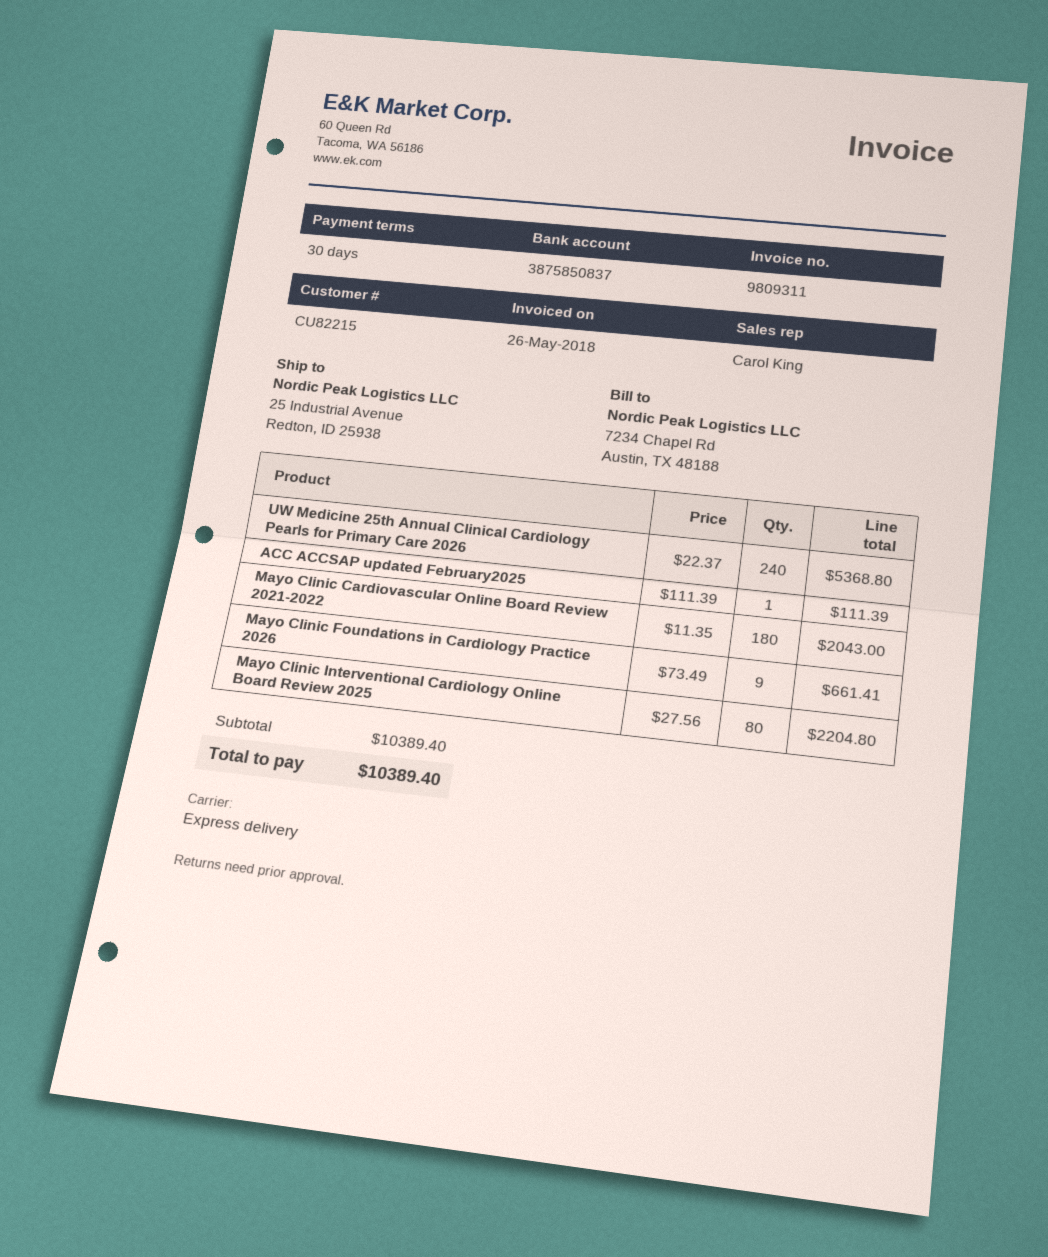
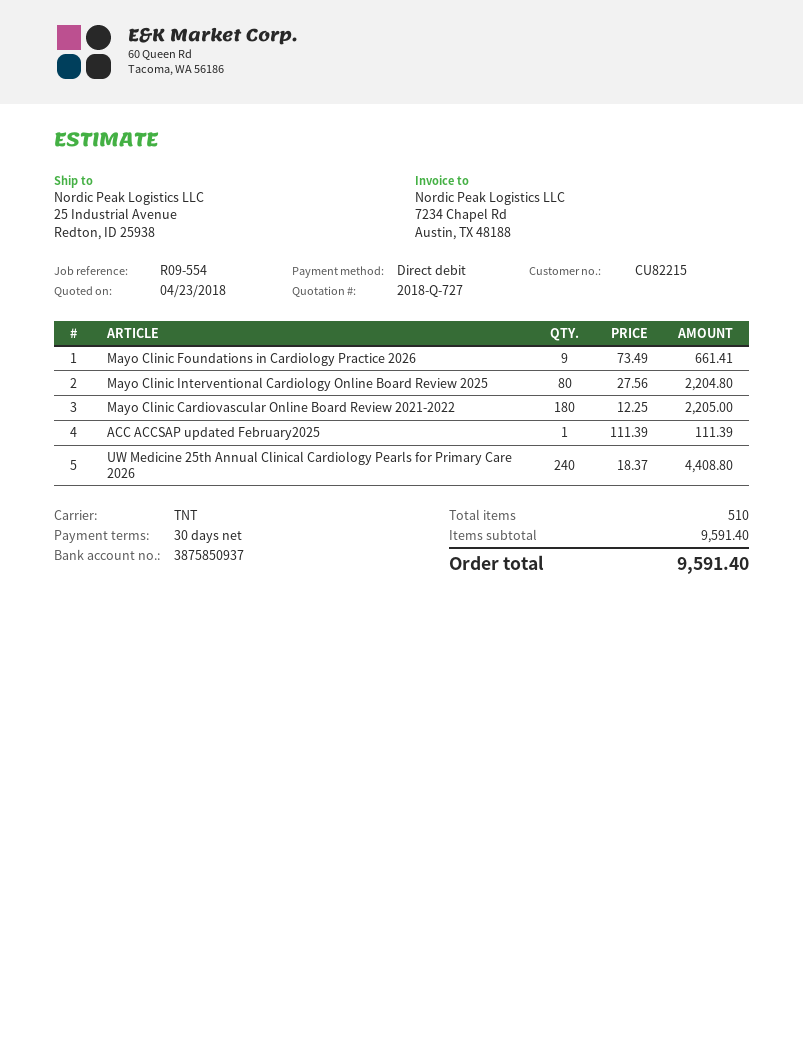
bank account: 3875850837 -> 3875850937
shipping method: express -> TNT
UW Medicine 25th Annual Clinical Cardiology Pearls for Primary Care 2026: 240 x 22.37 = 5368.80 -> 240 x 18.37 = 4408.80
Mayo Clinic Cardiovascular Online Board Review 2021-2022: 180 x 11.35 = 2043.00 -> 180 x 12.25 = 2205.00
subtotal: 10389.40 -> 9591.40
total: 10389.40 -> 9591.40

